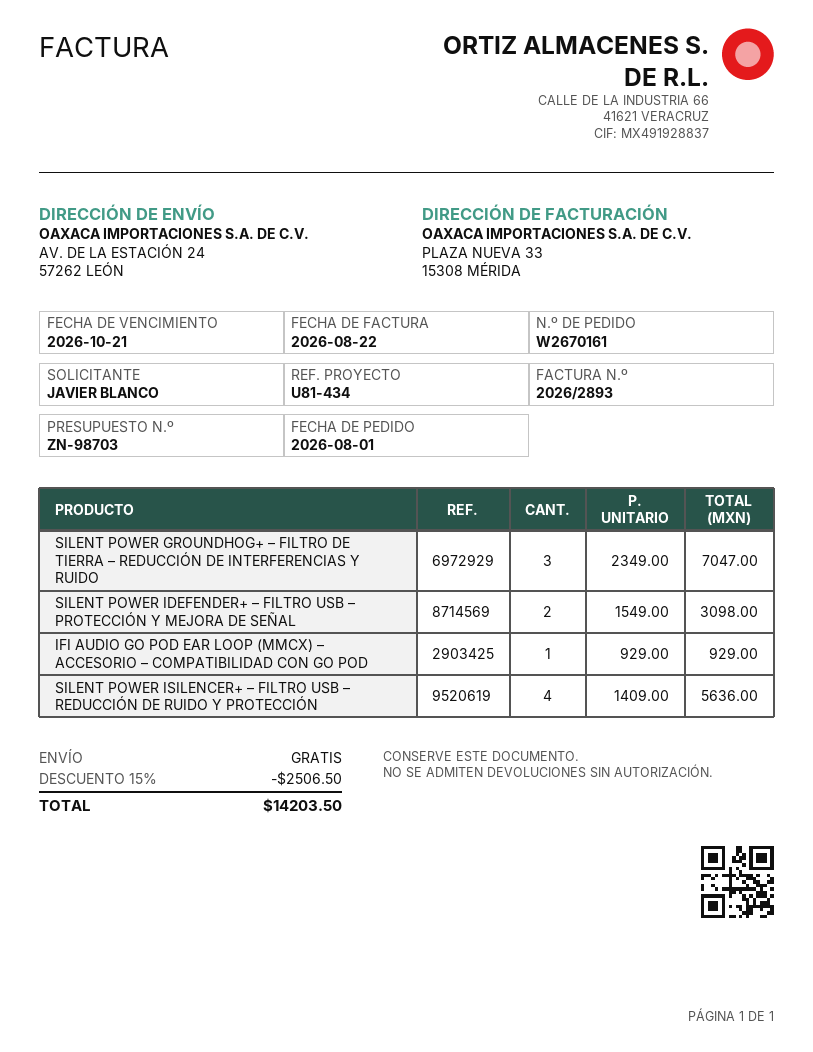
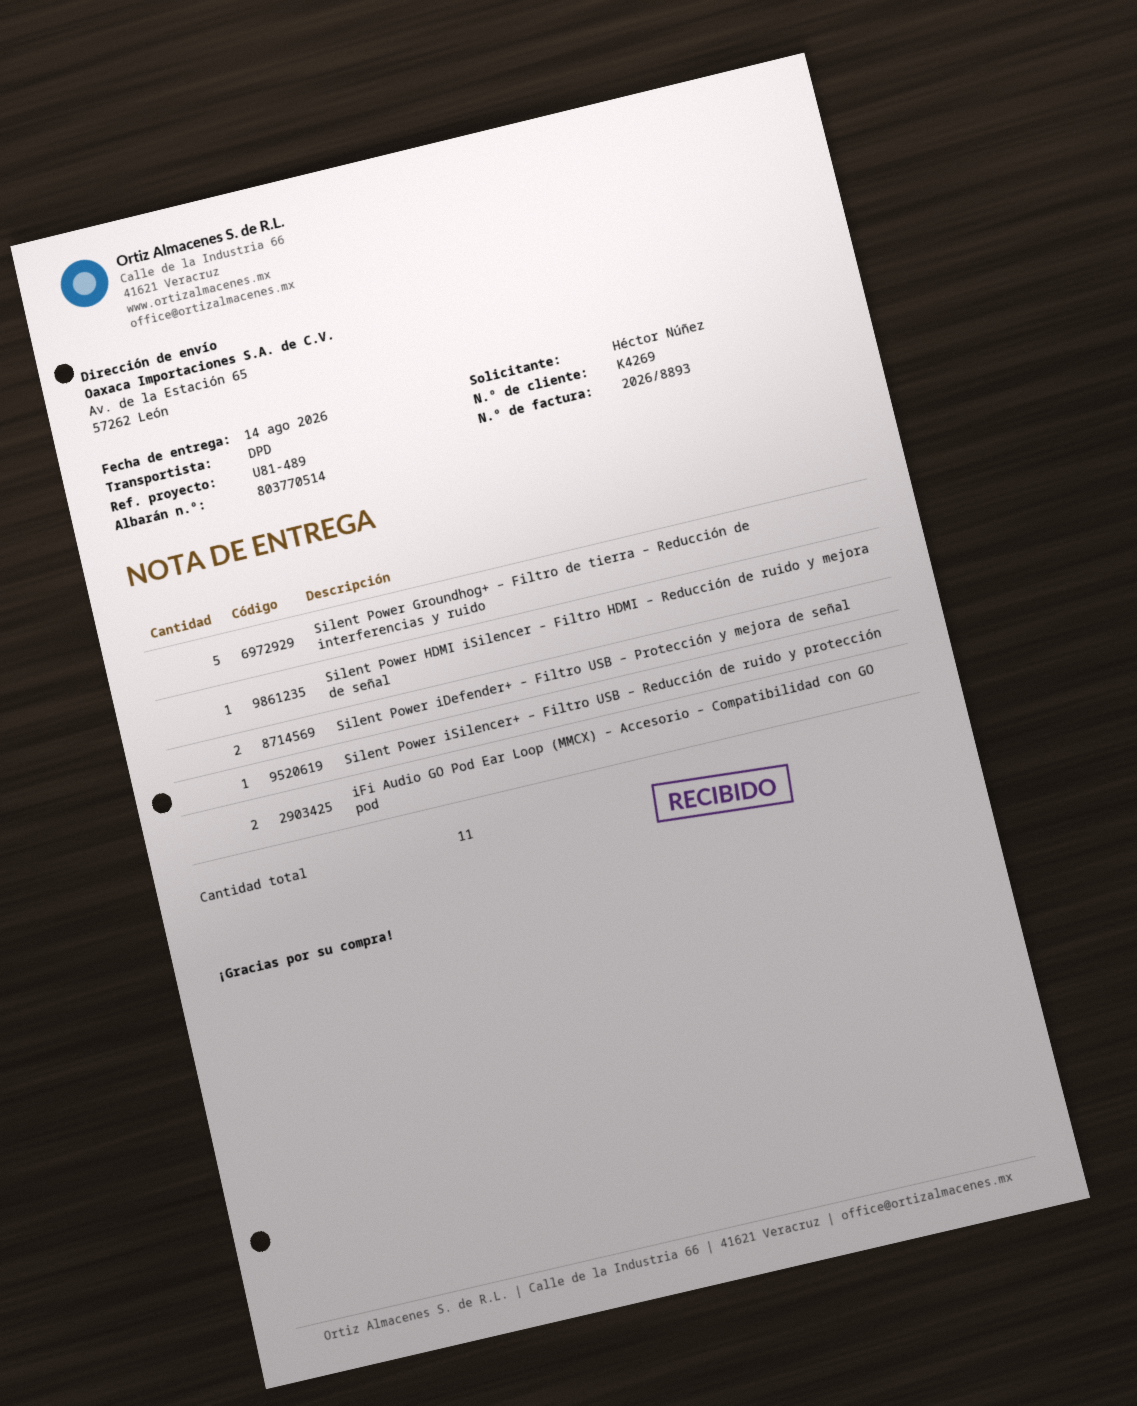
invoice number: 2026/2893 -> 2026/8893
reference: U81-434 -> U81-489
ordered by: JAVIER BLANCO -> Héctor Núñez
ship to: AV. DE LA ESTACIÓN 24, 57262 LEÓN -> Av. de la Estación 65, 57262 León
SILENT POWER GROUNDHOG+ – FILTRO DE TIERRA – REDUCCIÓN DE INTERFERENCIAS Y RUIDO: 3 -> 5
IFI AUDIO GO POD EAR LOOP (MMCX) – ACCESORIO – COMPATIBILIDAD CON GO POD: 1 -> 2
SILENT POWER ISILENCER+ – FILTRO USB – REDUCCIÓN DE RUIDO Y PROTECCIÓN: 4 -> 1
Silent Power HDMI iSilencer – Filtro HDMI – Reducción de ruido y mejora de señal: none -> 1

